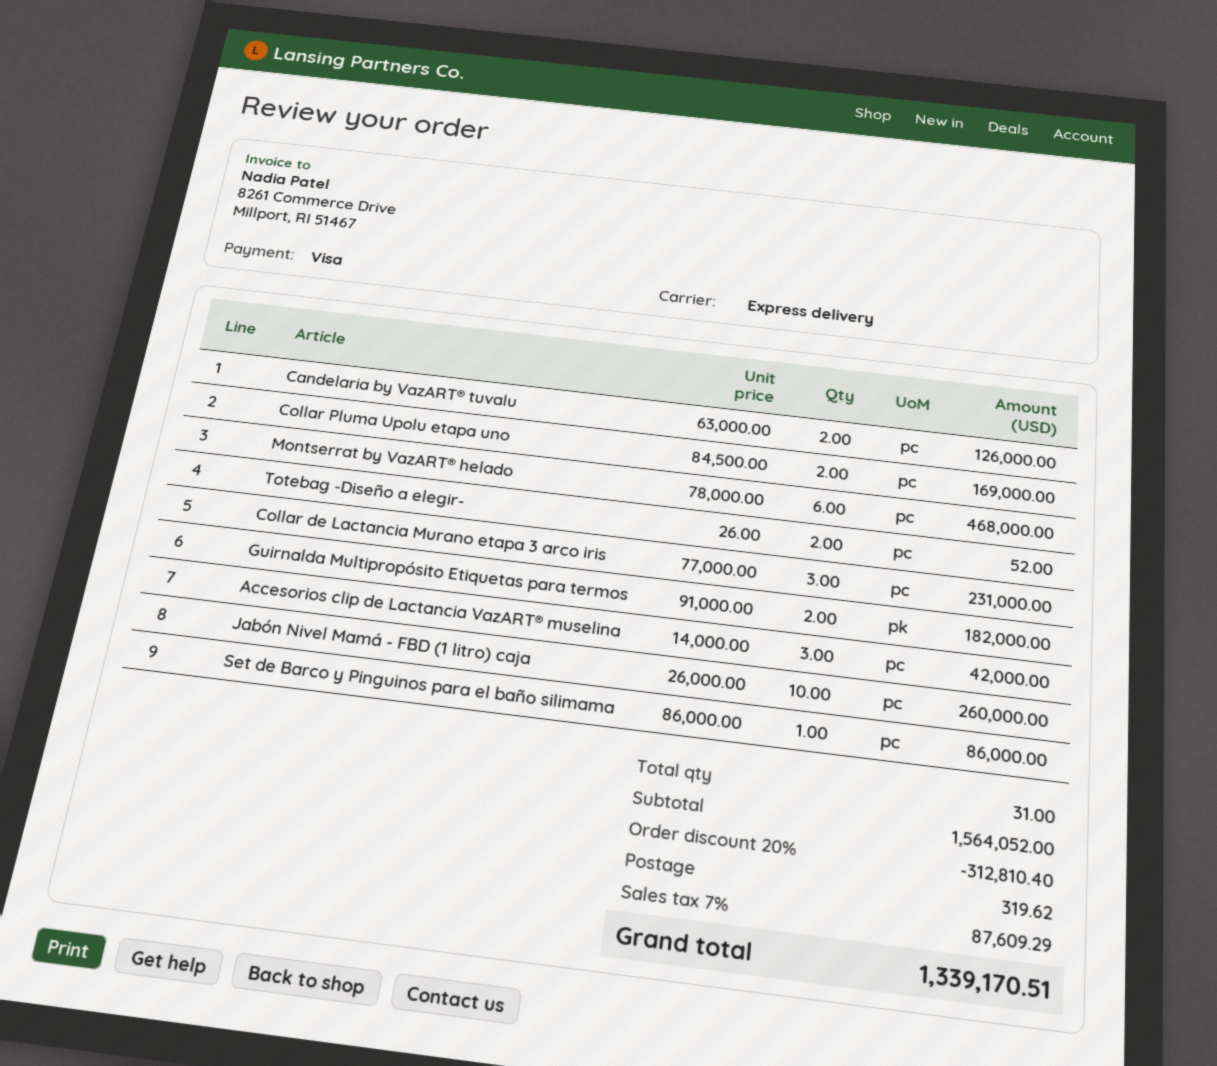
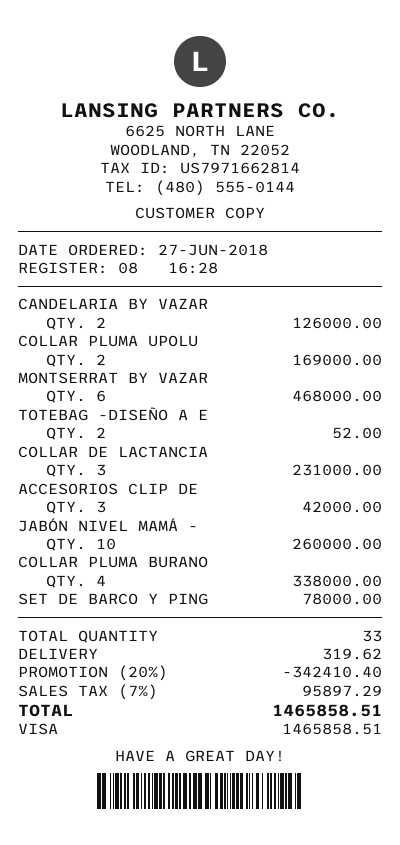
Guirnalda Multipropósito Etiquetas para termos: 2 for 182000.00 -> none
Set de Barco y Pinguinos para el baño silimama: 1 for 86000.00 -> 1 for 78000.00
COLLAR PLUMA BURANO: none -> 4 for 338000.00
total quantity: 31 -> 33
discount: 20% = 312810.40 -> 20% = 342410.40
tax: 7% = 87609.29 -> 7% = 95897.29
total: 1339170.51 -> 1465858.51

